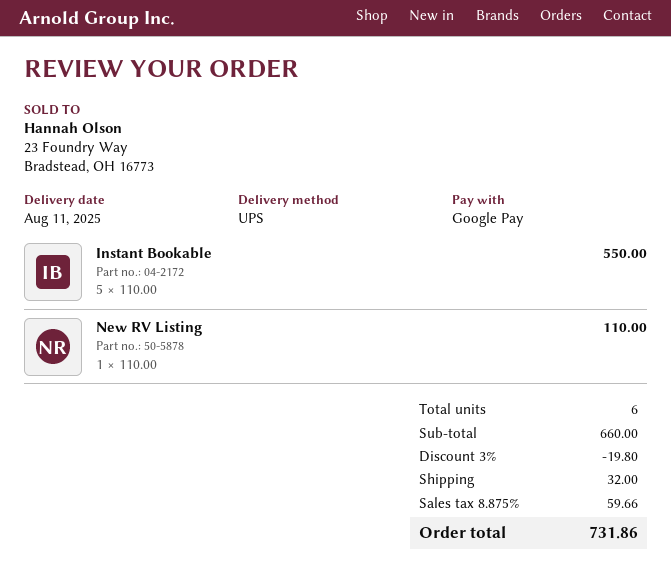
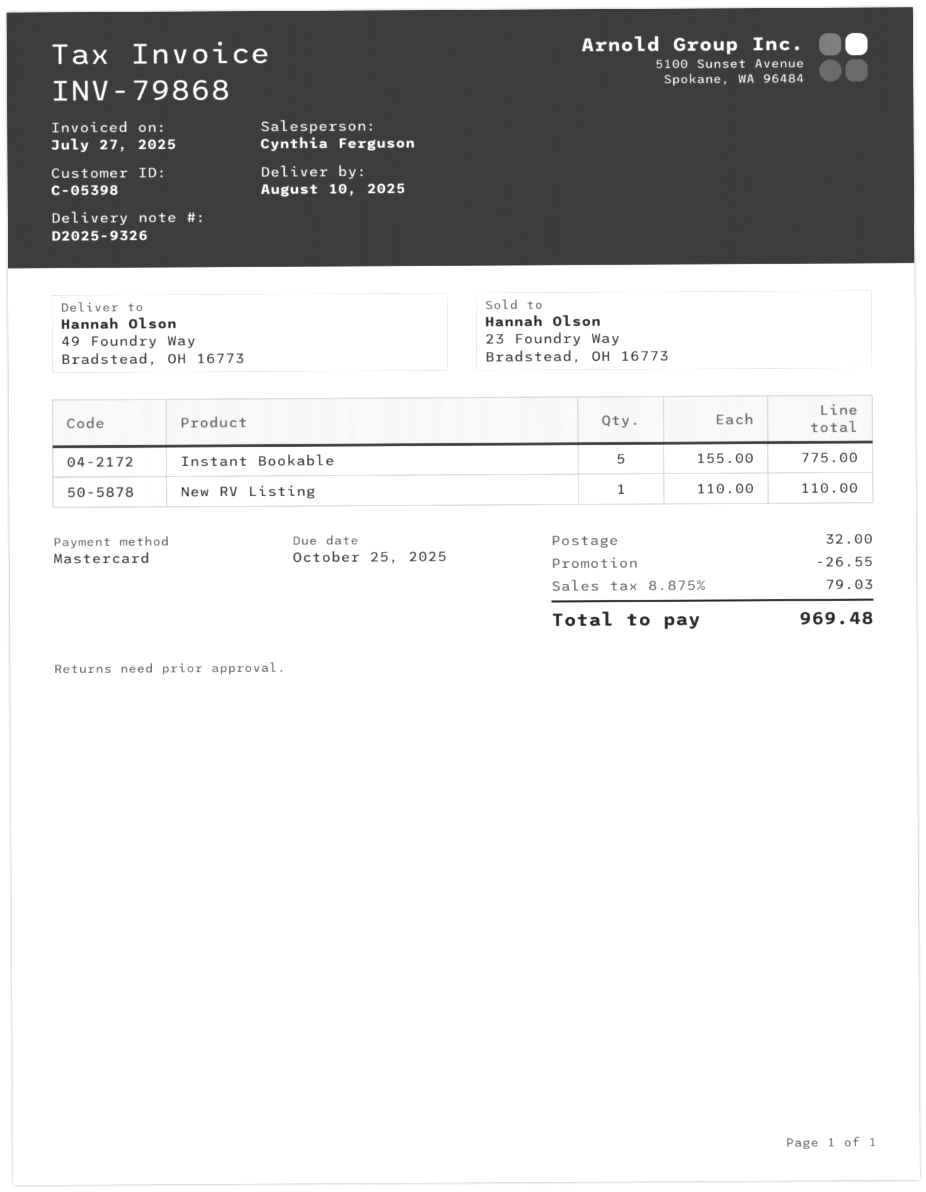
delivery date: 2025-08-11 -> 2025-08-10
payment method: Google Pay -> Mastercard
Instant Bookable: 5 x 110.00 = 550.00 -> 5 x 155.00 = 775.00
discount: 19.80 -> 26.55
tax: 8.875% = 59.66 -> 8.875% = 79.03
total: 731.86 -> 969.48

